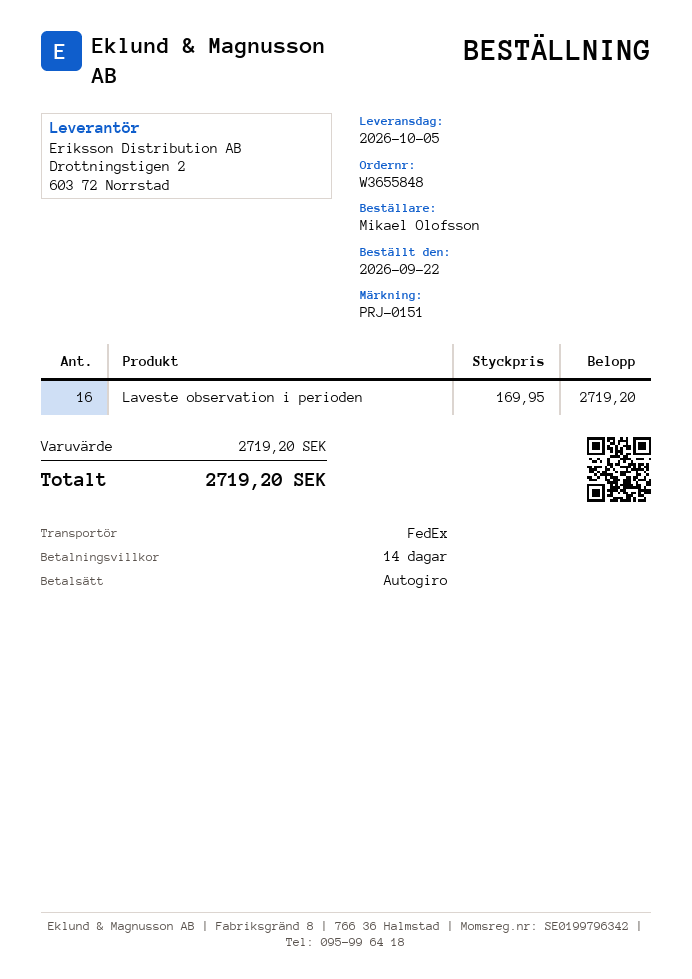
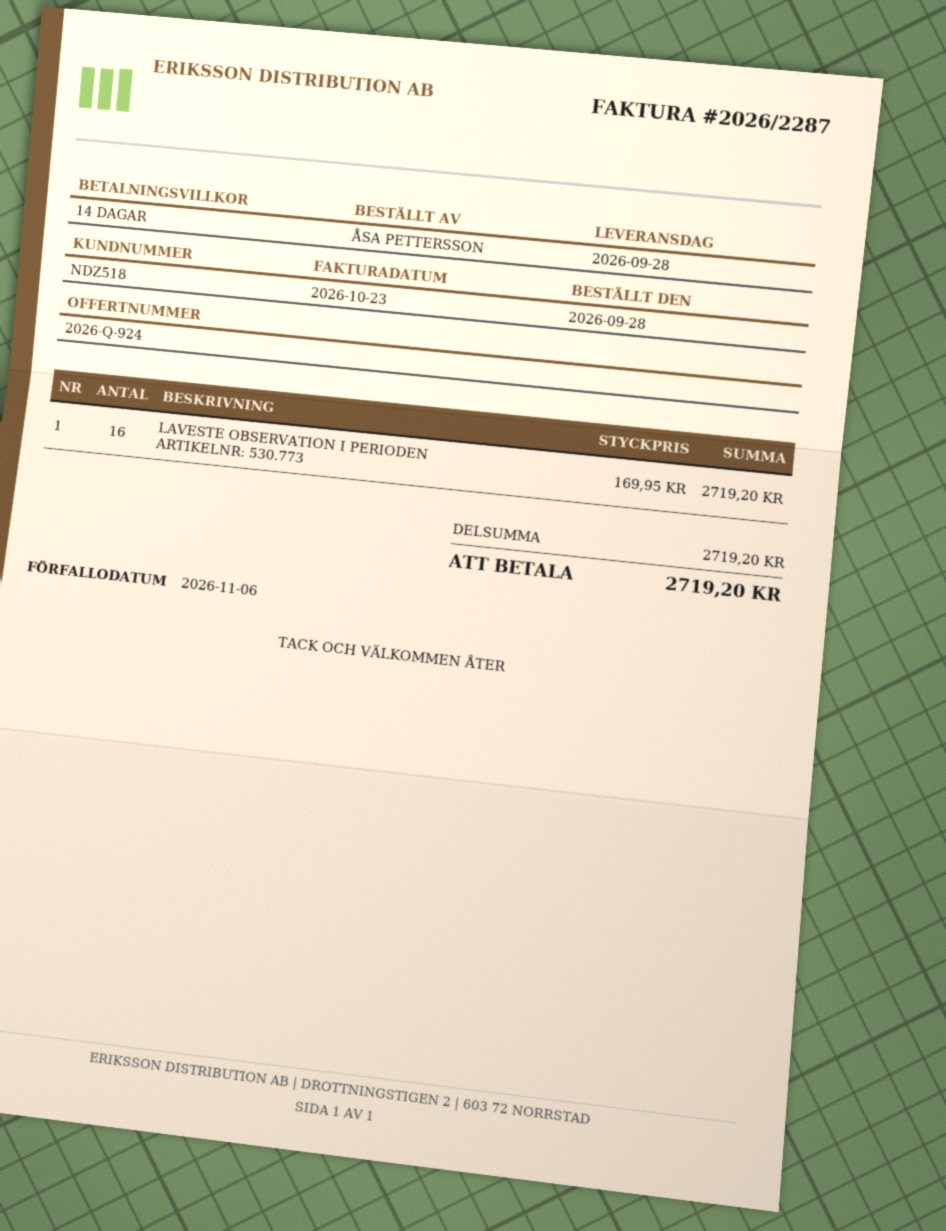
order date: 2026-09-22 -> 2026-09-28
delivery date: 2026-10-05 -> 2026-09-28
ordered by: Mikael Olofsson -> ÅSA PETTERSSON

